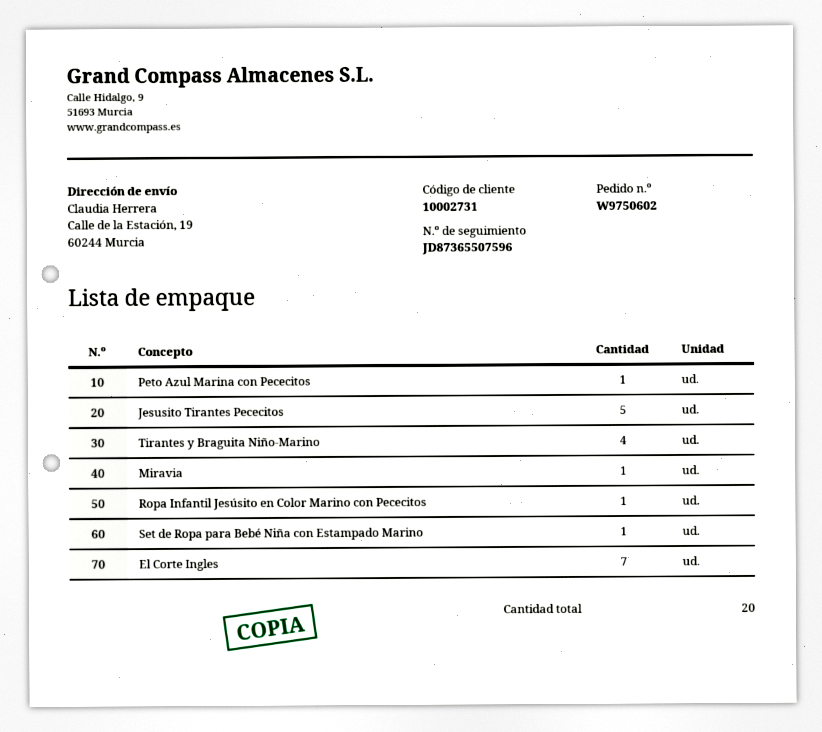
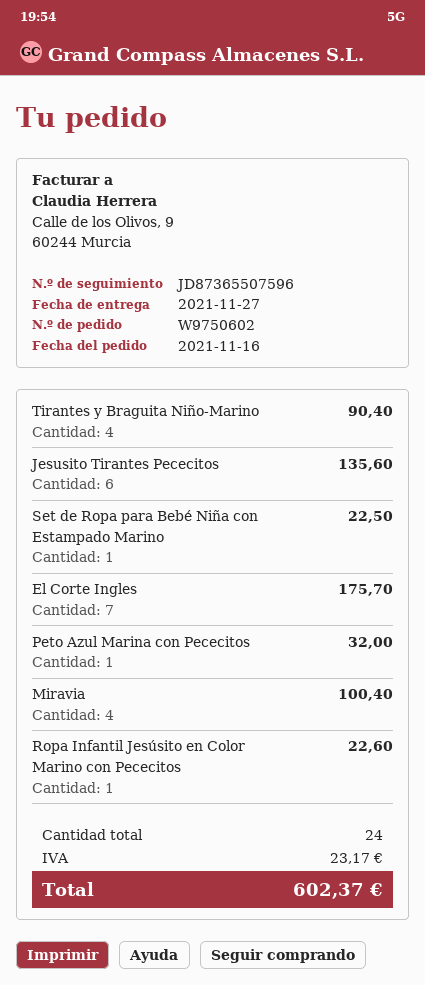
Jesusito Tirantes Pececitos: 5 -> 6
Miravia: 1 -> 4
total quantity: 20 -> 24

